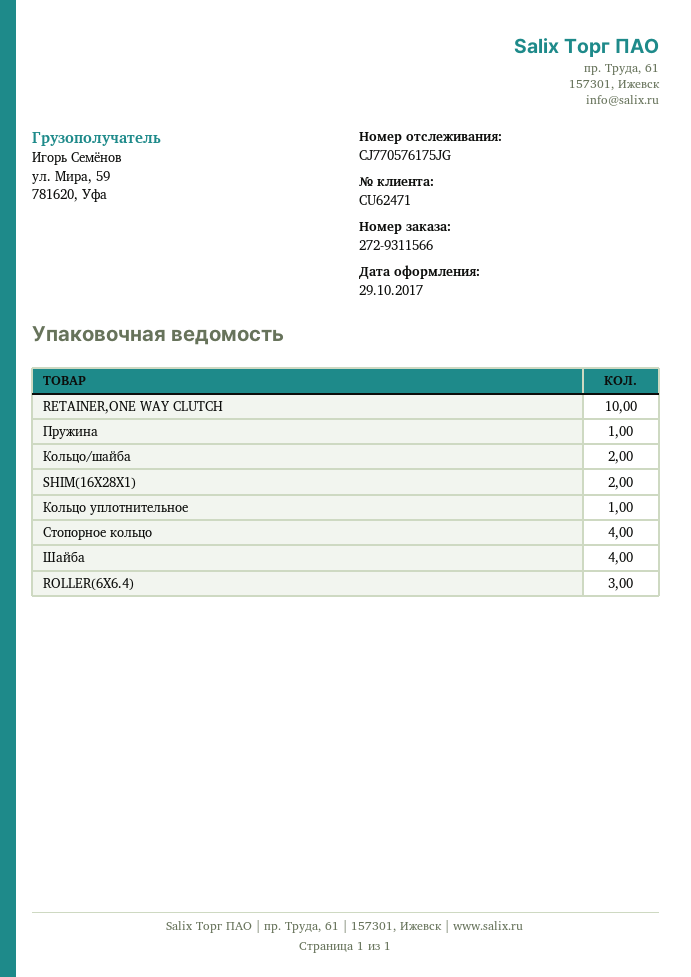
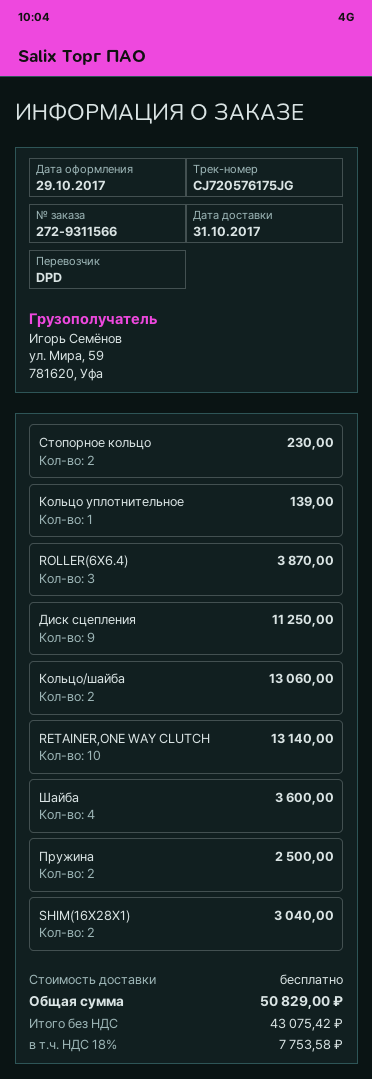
tracking number: CJ770576175JG -> CJ720576175JG
Пружина: 1 -> 2
Стопорное кольцо: 4 -> 2
Диск сцепления: none -> 9

